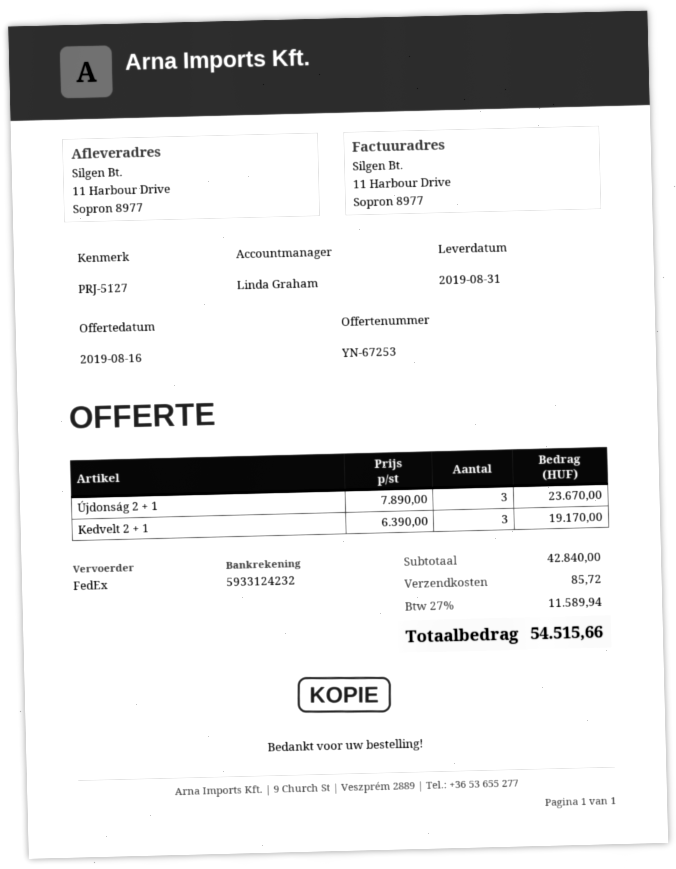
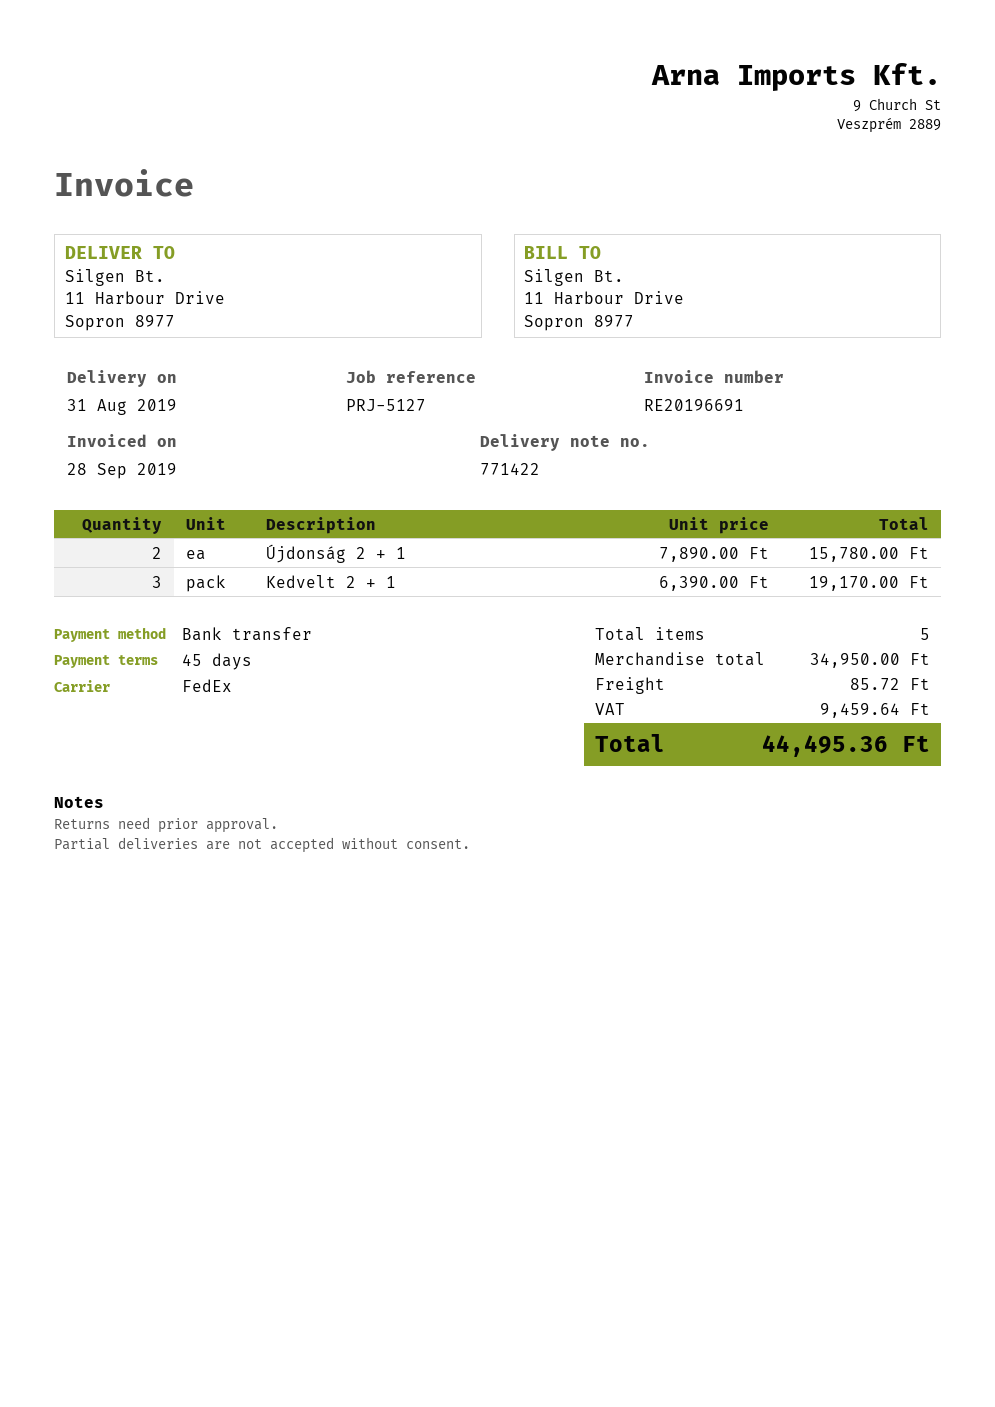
Újdonság 2 + 1: 3 x 7890.00 = 23670.00 -> 2 x 7890.00 = 15780.00
subtotal: 42840.00 -> 34950.00
tax: 11589.94 -> 9459.64
total: 54515.66 -> 44495.36

